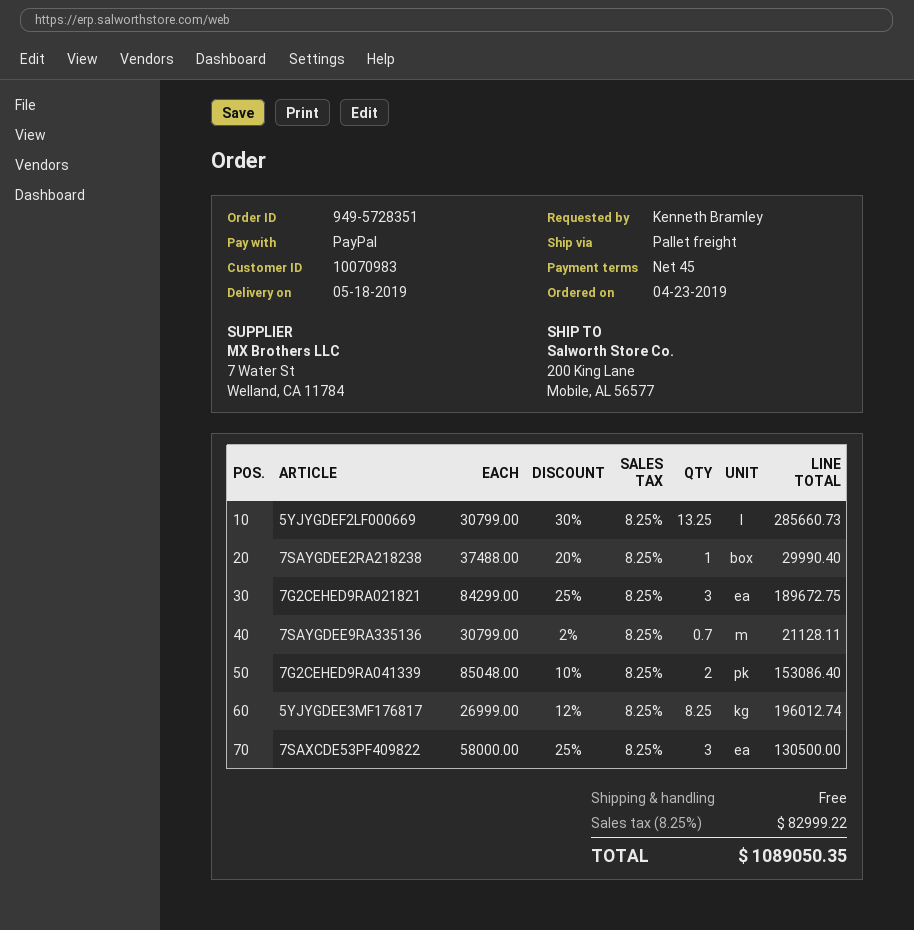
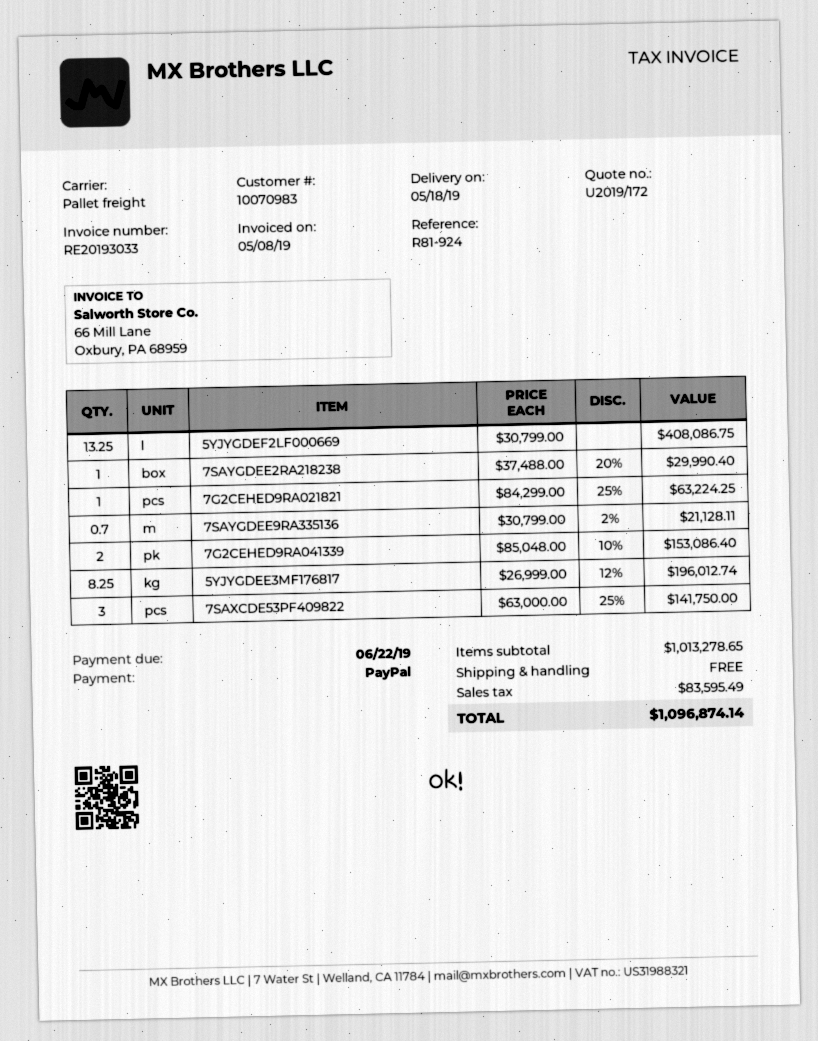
5YJYGDEF2LF000669: 13.25 x 30799.00 - 30% = 285660.73 -> 13.25 x 30799.00 = 408086.75
7G2CEHED9RA021821: 3 x 84299.00 - 25% = 189672.75 -> 1 x 84299.00 - 25% = 63224.25
7SAXCDE53PF409822: 3 x 58000.00 - 25% = 130500.00 -> 3 x 63000.00 - 25% = 141750.00
tax: 82999.22 -> 83595.49
total: 1089050.35 -> 1096874.14

